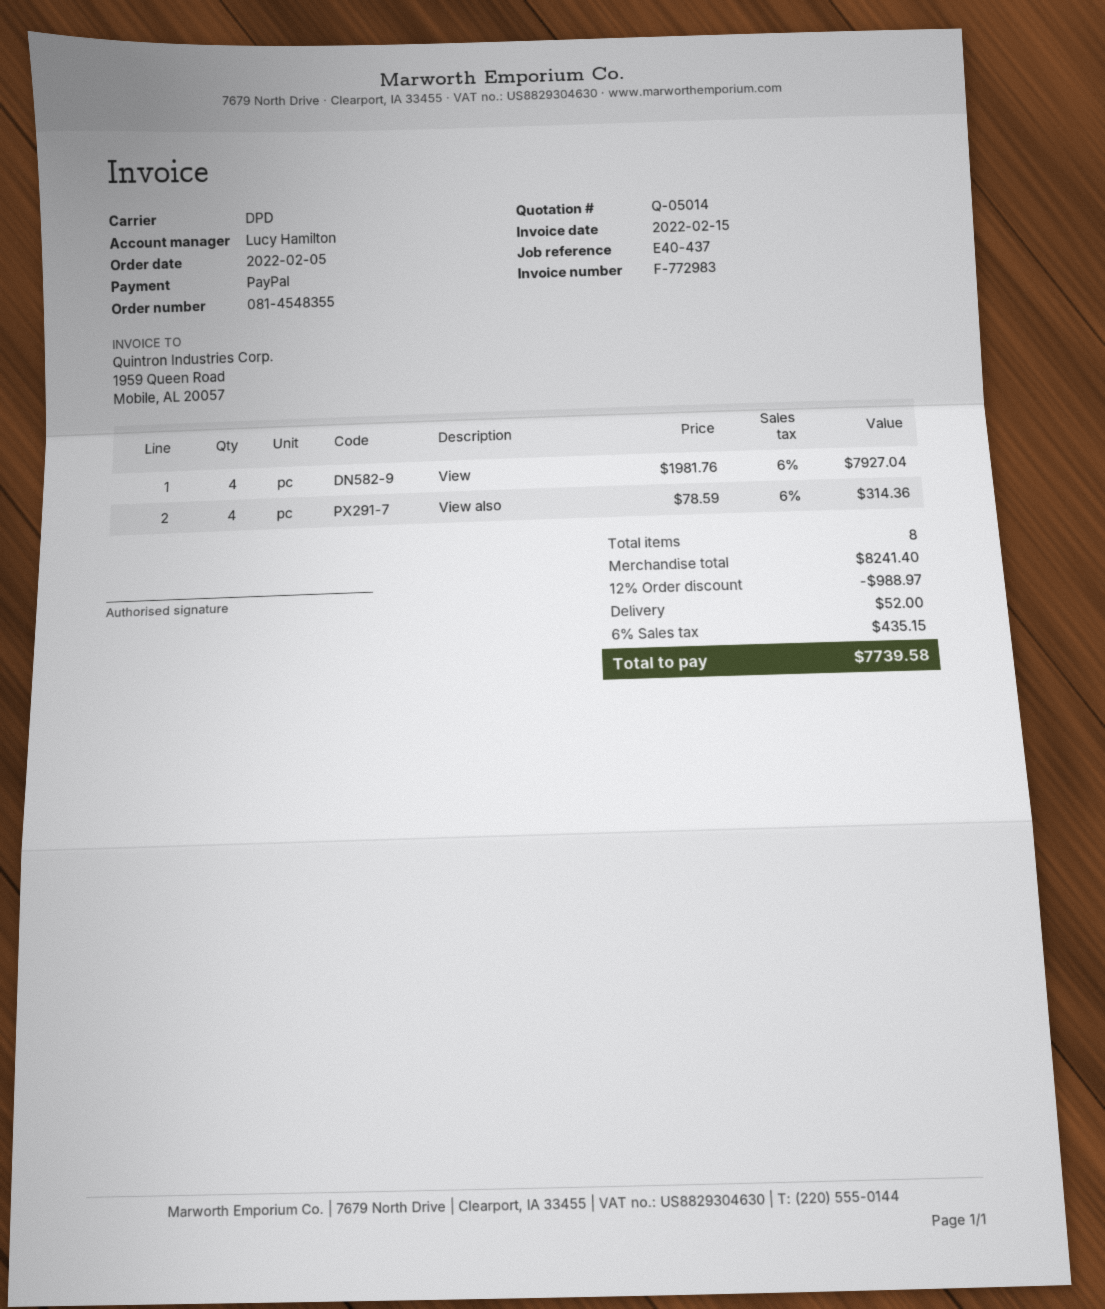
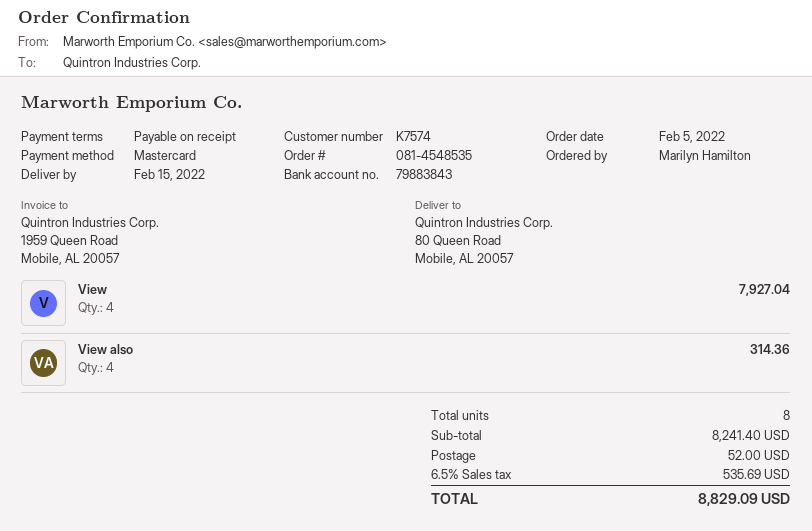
order number: 081-4548355 -> 081-4548535
payment method: PayPal -> Mastercard
discount: 12% = 988.97 -> none
tax: 6% = 435.15 -> 6.5% = 535.69
total: 7739.58 -> 8829.09

